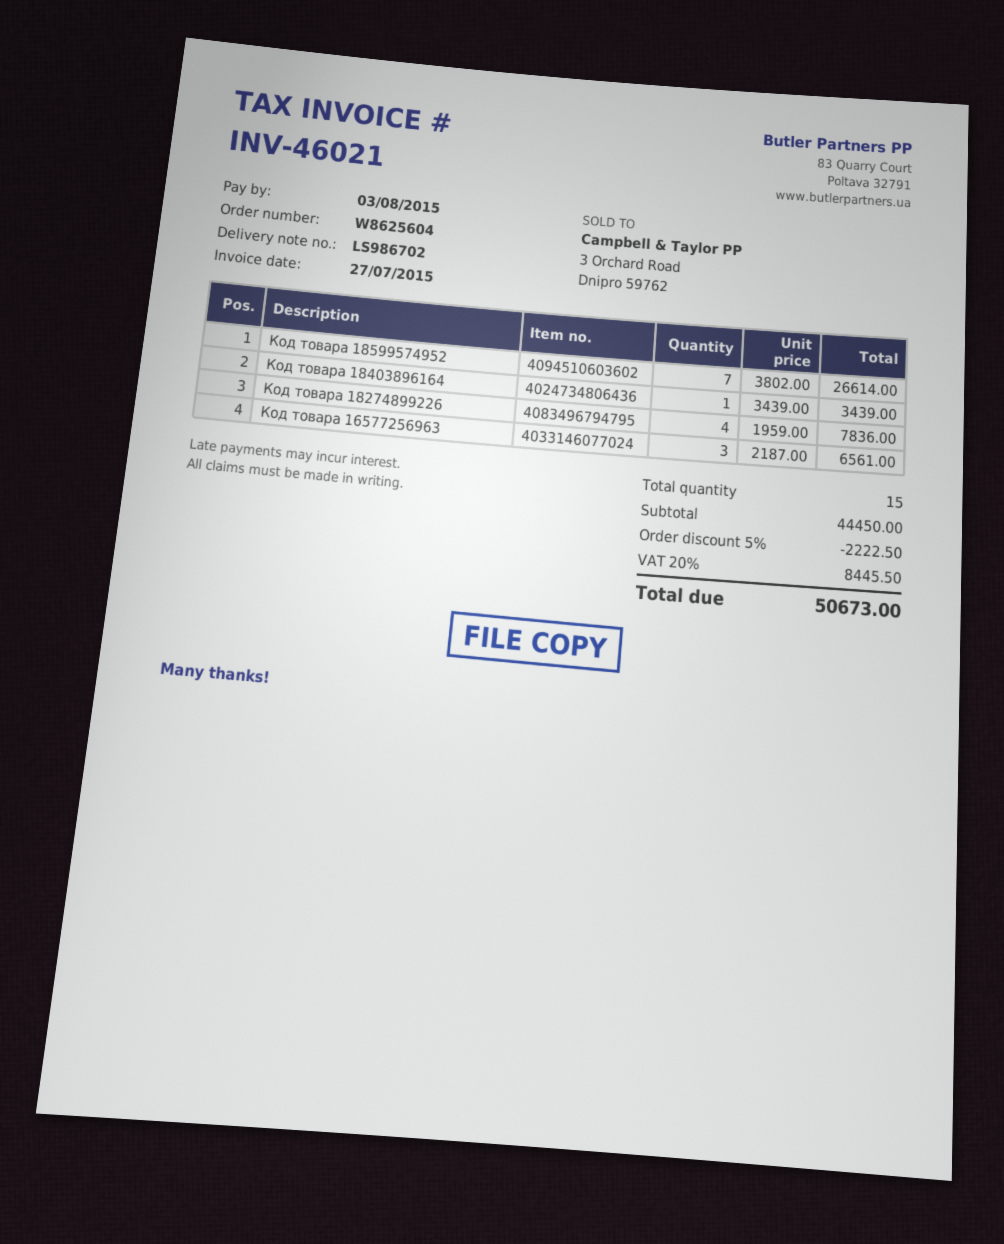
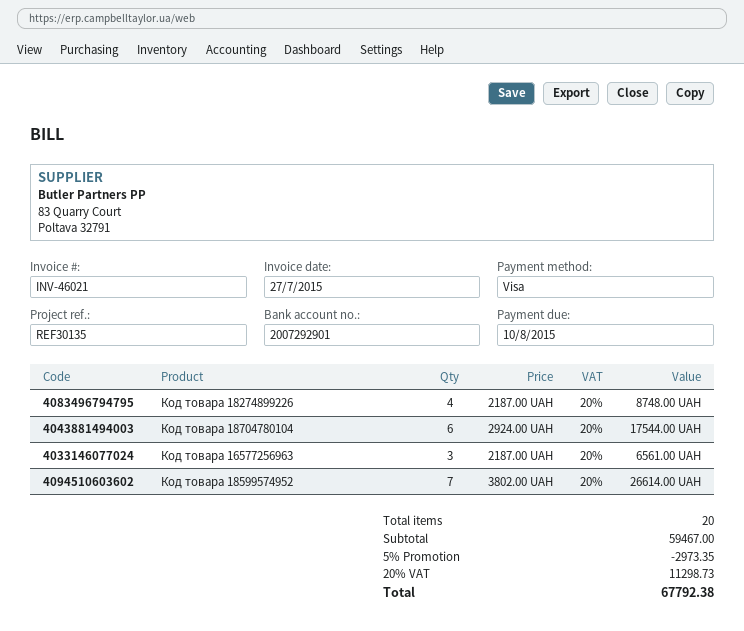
due date: 2015-08-03 -> 2015-08-10
Код товара 18403896164: 1 x 3439.00 = 3439.00 -> none
Код товара 18274899226: 4 x 1959.00 = 7836.00 -> 4 x 2187.00 = 8748.00
Код товара 18704780104: none -> 6 x 2924.00 = 17544.00
total quantity: 15 -> 20
subtotal: 44450.00 -> 59467.00
discount: 5% = 2222.50 -> 5% = 2973.35
tax: 20% = 8445.50 -> 20% = 11298.73
total: 50673.00 -> 67792.38

